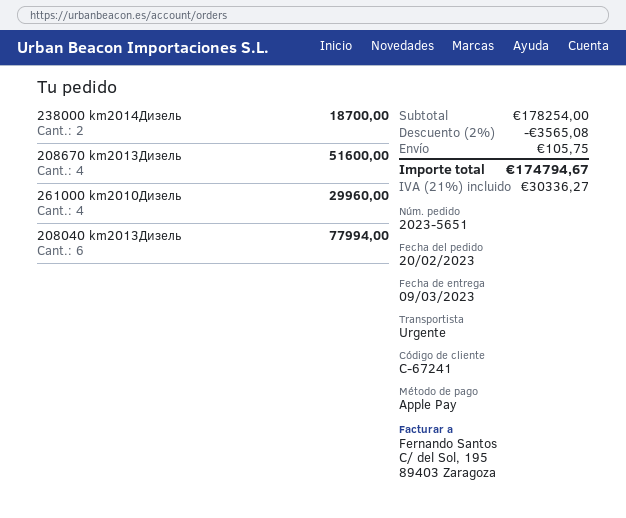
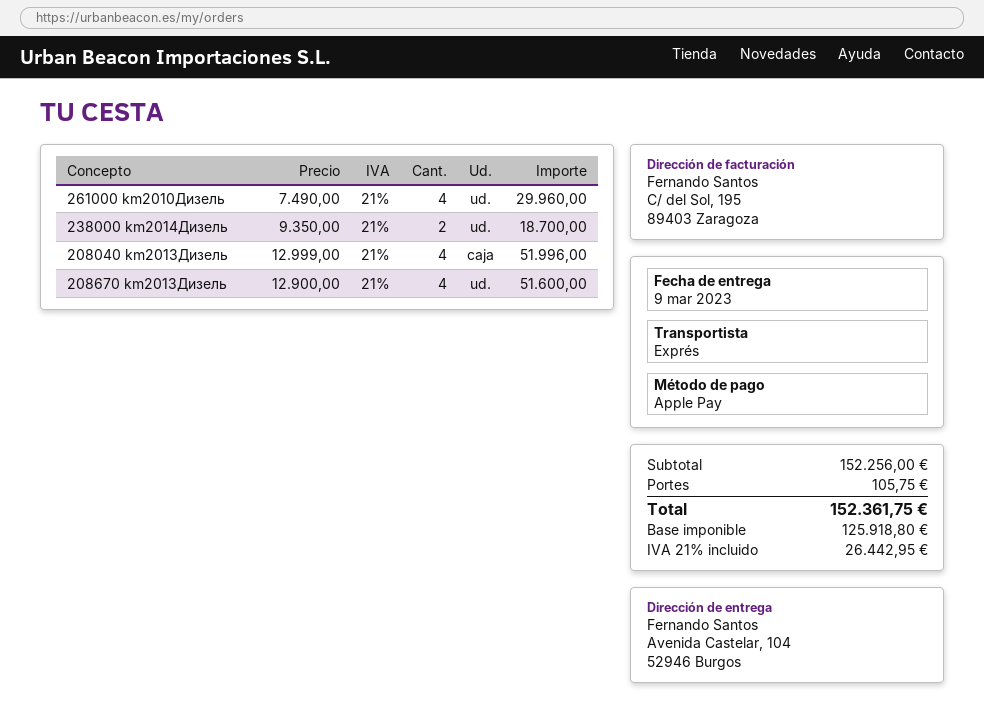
208040 km2013Дизель: 6 for 77994.00 -> 4 for 51996.00
subtotal: 178254.00 -> 152256.00
discount: 2% = 3565.08 -> none
tax: 21% = 30336.27 -> 21% = 26442.95
total: 174794.67 -> 152361.75

